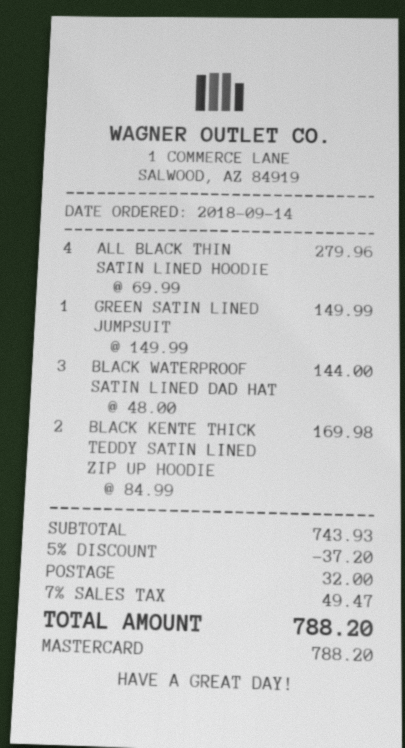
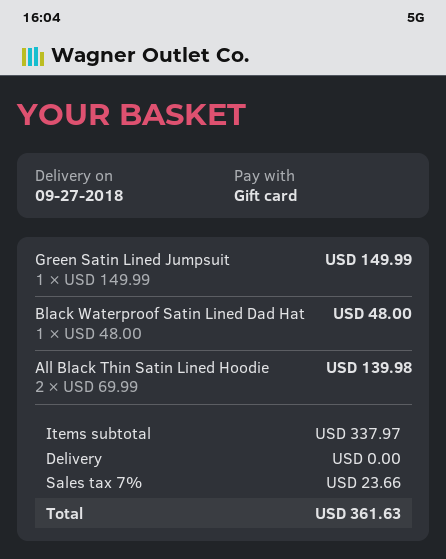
payment method: Mastercard -> gift card
ALL BLACK THIN SATIN LINED HOODIE: 4 x 69.99 = 279.96 -> 2 x 69.99 = 139.98
BLACK WATERPROOF SATIN LINED DAD HAT: 3 x 48.00 = 144.00 -> 1 x 48.00 = 48.00
BLACK KENTE THICK TEDDY SATIN LINED ZIP UP HOODIE: 2 x 84.99 = 169.98 -> none
subtotal: 743.93 -> 337.97
discount: 5% = 37.20 -> none
shipping: 32.00 -> 0.00
tax: 7% = 49.47 -> 7% = 23.66
total: 788.20 -> 361.63

